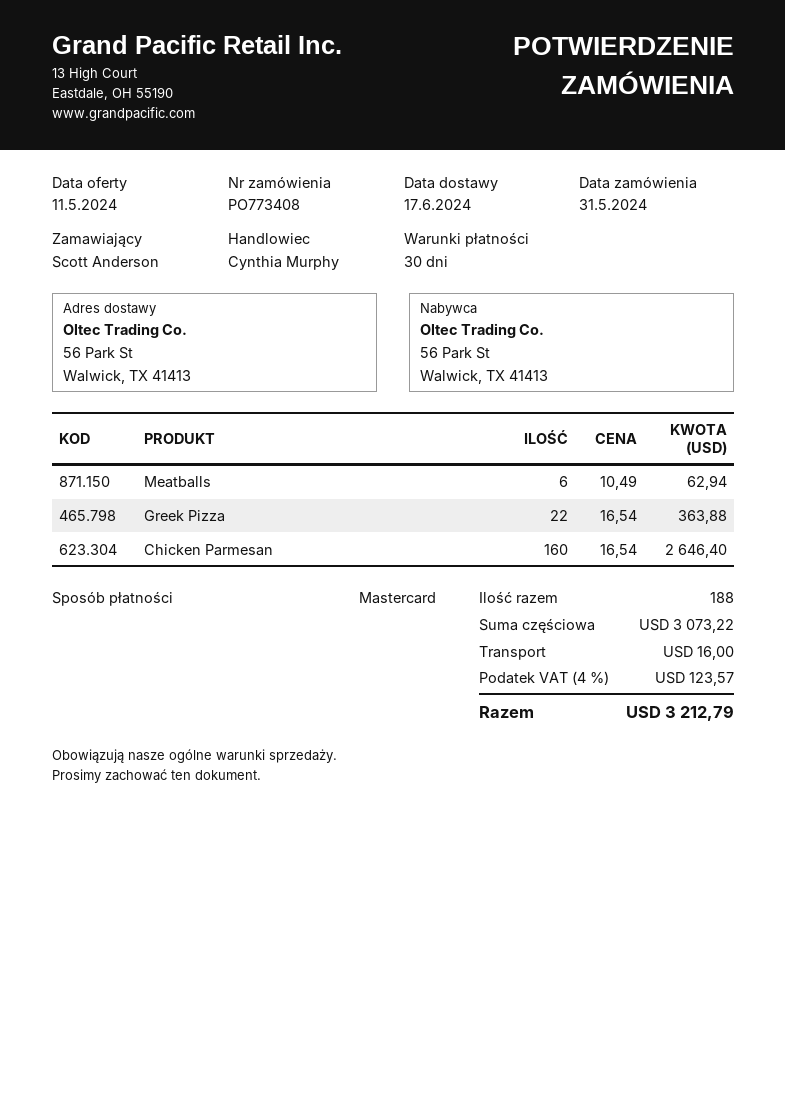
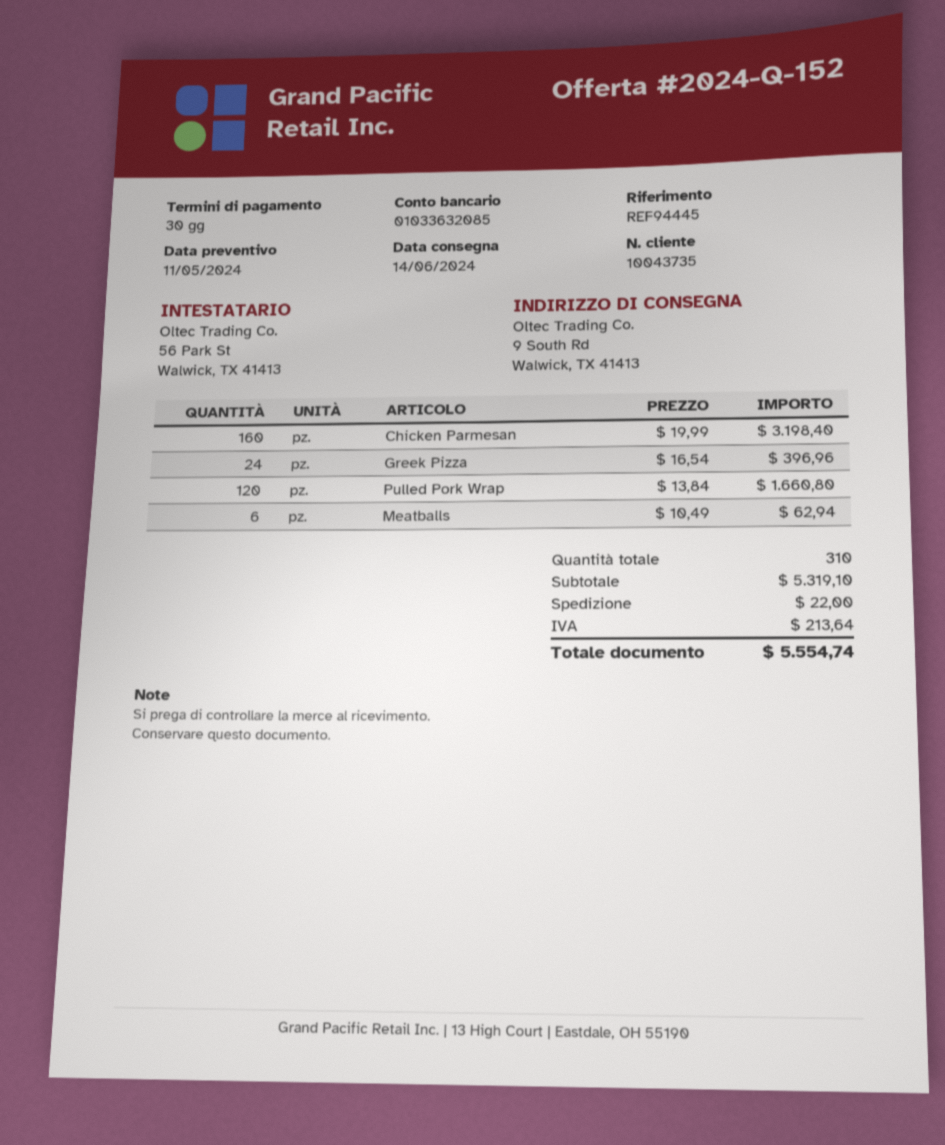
delivery date: 2024-06-17 -> 2024-06-14
ship to: 56 Park St, Walwick, TX 41413 -> 9 South Rd, Walwick, TX 41413
Greek Pizza: 22 x 16.54 = 363.88 -> 24 x 16.54 = 396.96
Chicken Parmesan: 160 x 16.54 = 2646.40 -> 160 x 19.99 = 3198.40
Pulled Pork Wrap: none -> 120 x 13.84 = 1660.80
total quantity: 188 -> 310
subtotal: 3073.22 -> 5319.10
shipping: 16.00 -> 22.00
tax: 123.57 -> 213.64
total: 3212.79 -> 5554.74

